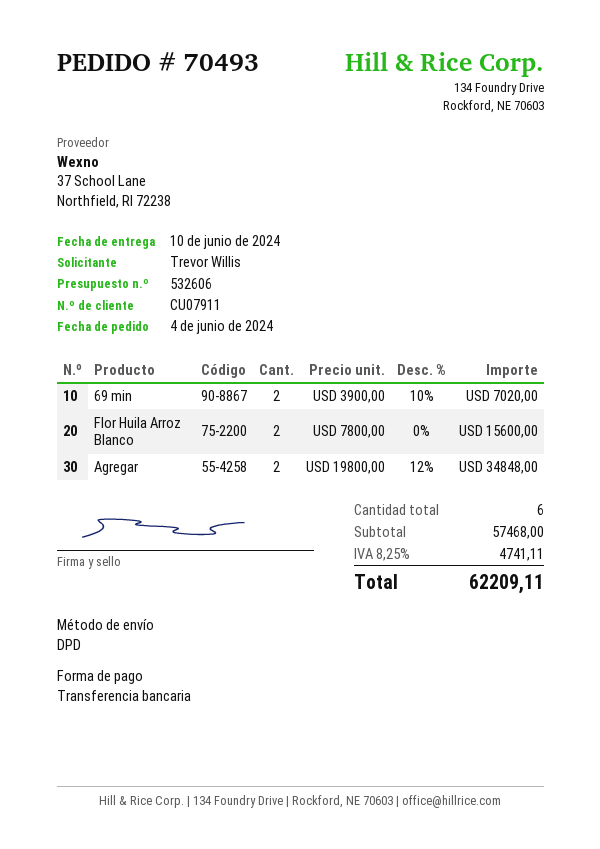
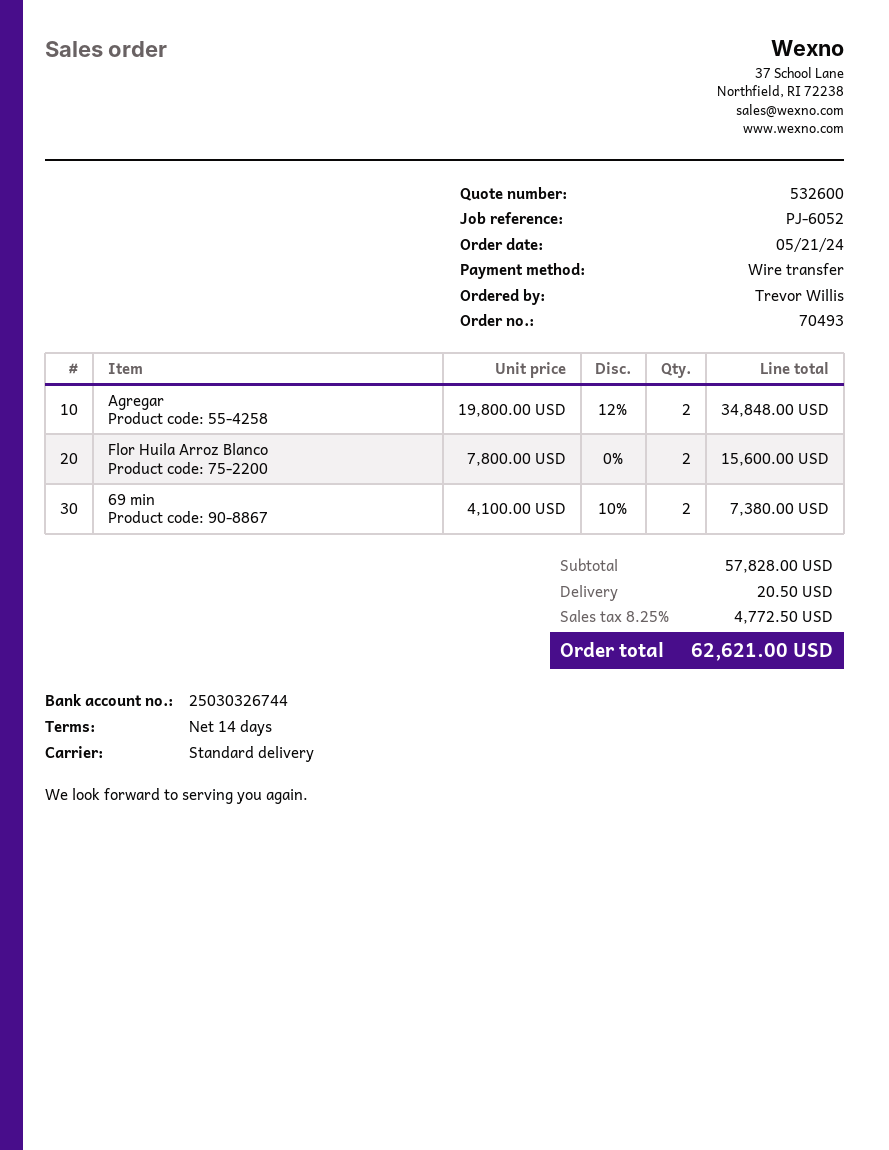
quote number: 532606 -> 532600
order date: 2024-06-04 -> 2024-05-21
shipping method: DPD -> standard
69 min: 2 x 3900.00 - 10% = 7020.00 -> 2 x 4100.00 - 10% = 7380.00
subtotal: 57468.00 -> 57828.00
shipping: none -> 20.50
tax: 8.25% = 4741.11 -> 8.25% = 4772.50
total: 62209.11 -> 62621.00

